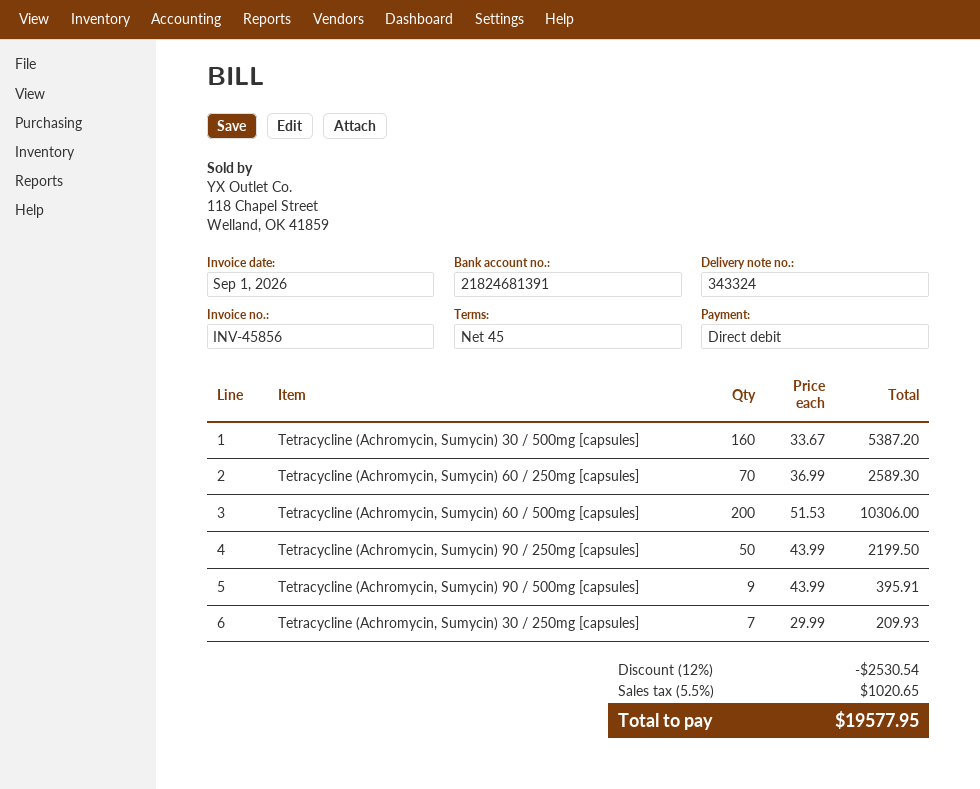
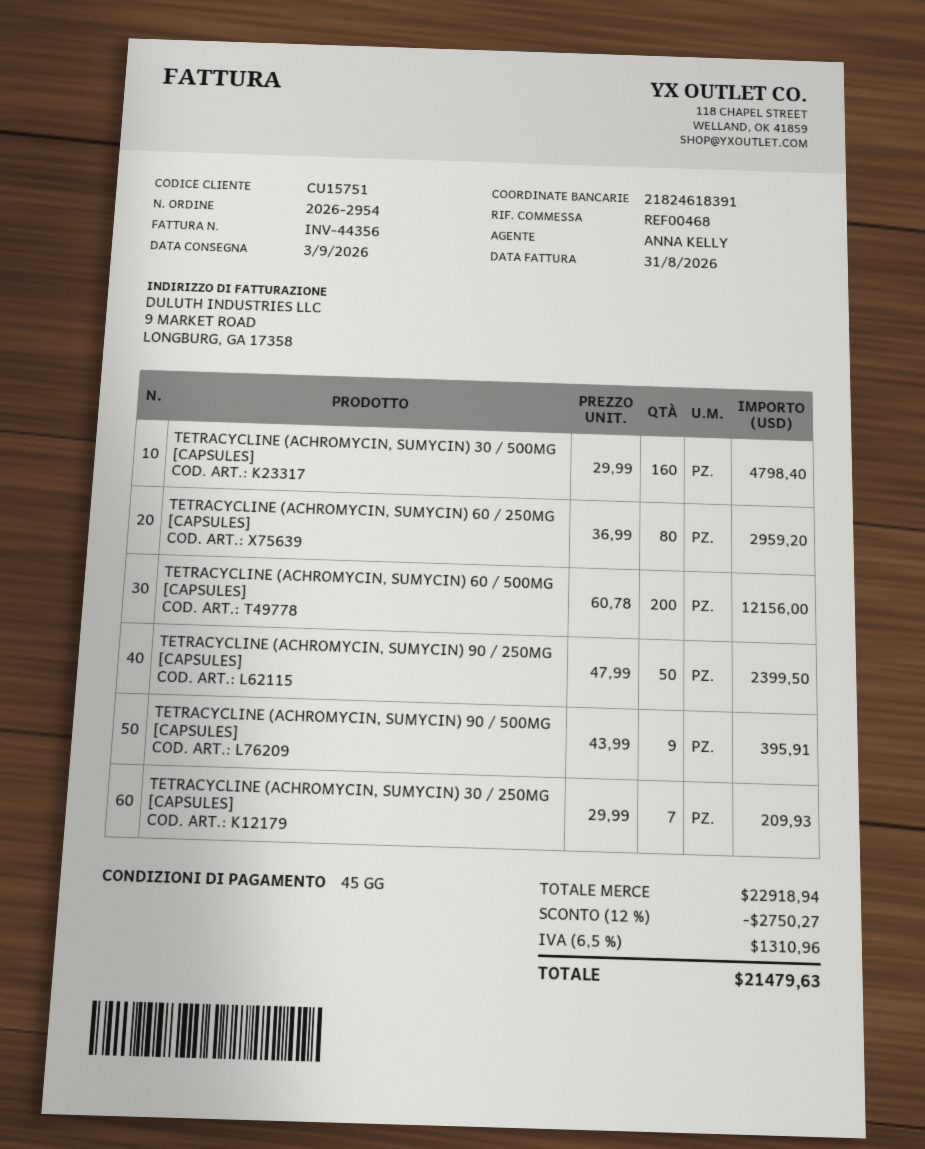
invoice number: INV-45856 -> INV-44356
invoice date: 2026-09-01 -> 2026-08-31
bank account: 21824681391 -> 21824618391
Tetracycline (Achromycin, Sumycin) 30 / 500mg [capsules]: 160 x 33.67 = 5387.20 -> 160 x 29.99 = 4798.40
Tetracycline (Achromycin, Sumycin) 60 / 250mg [capsules]: 70 x 36.99 = 2589.30 -> 80 x 36.99 = 2959.20
Tetracycline (Achromycin, Sumycin) 60 / 500mg [capsules]: 200 x 51.53 = 10306.00 -> 200 x 60.78 = 12156.00
Tetracycline (Achromycin, Sumycin) 90 / 250mg [capsules]: 50 x 43.99 = 2199.50 -> 50 x 47.99 = 2399.50
discount: 12% = 2530.54 -> 12% = 2750.27
tax: 5.5% = 1020.65 -> 6.5% = 1310.96
total: 19577.95 -> 21479.63

